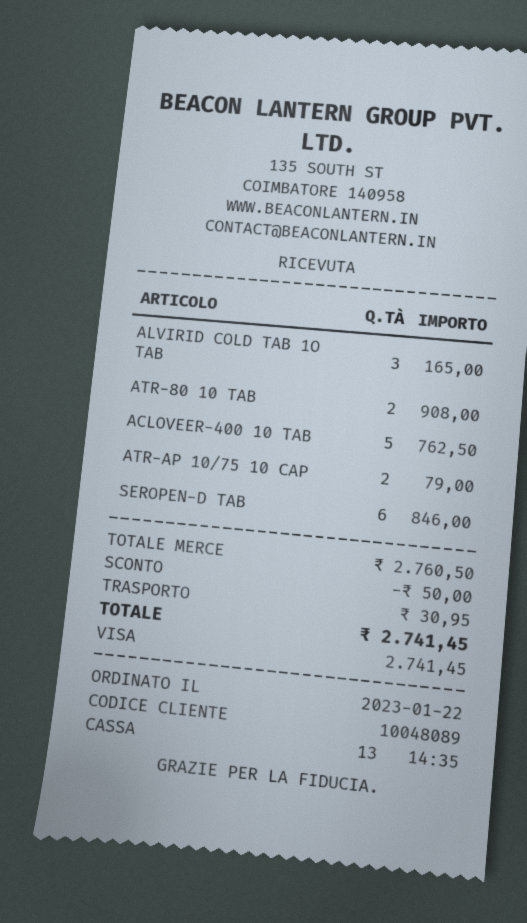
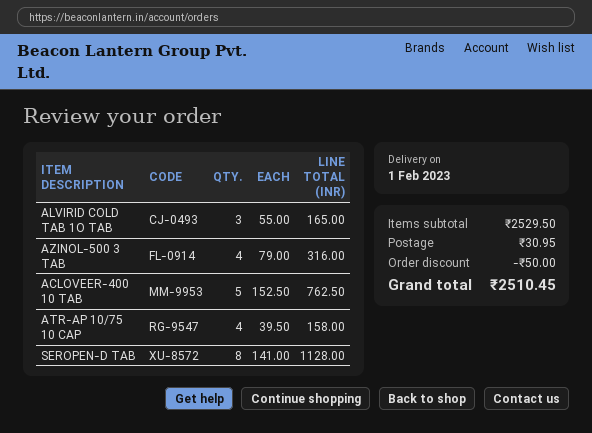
ATR-80 10 TAB: 2 for 908.00 -> none
ATR-AP 10/75 10 CAP: 2 for 79.00 -> 4 for 158.00
SEROPEN-D TAB: 6 for 846.00 -> 8 for 1128.00
AZINOL-500 3 TAB: none -> 4 for 316.00
subtotal: 2760.50 -> 2529.50
total: 2741.45 -> 2510.45

